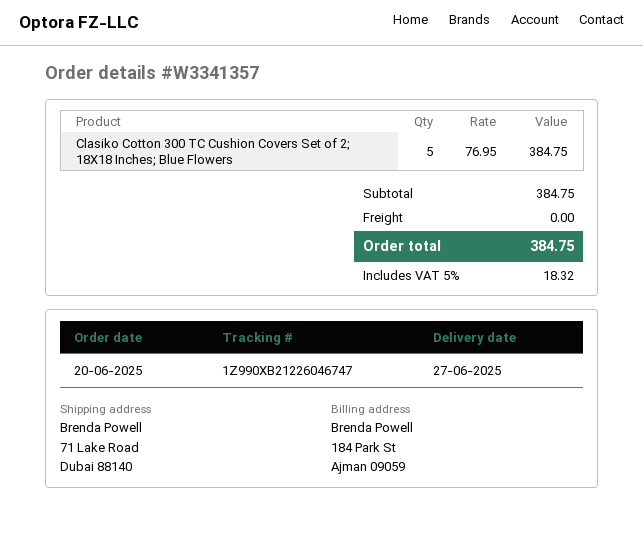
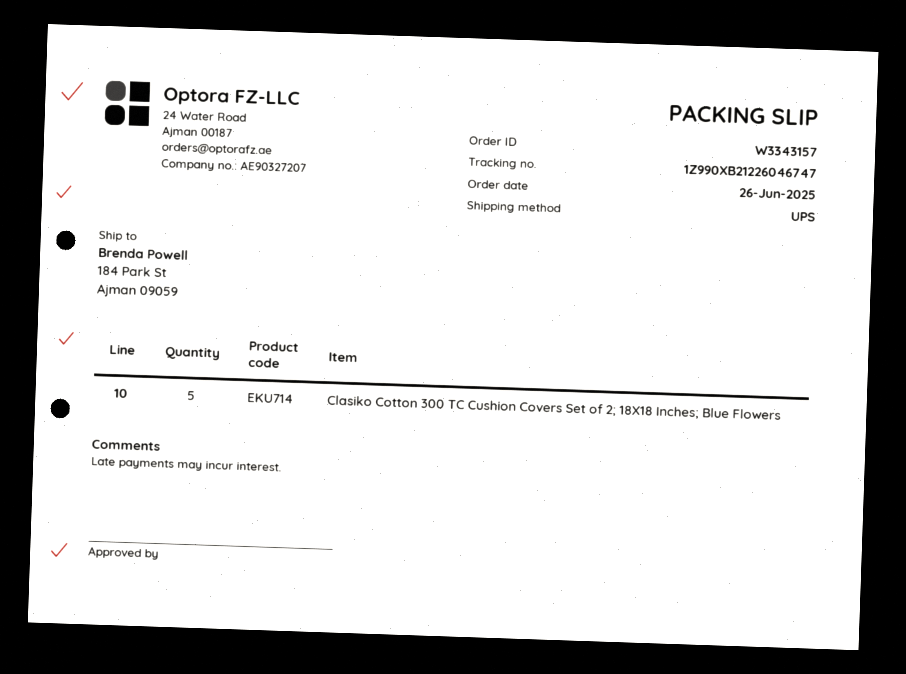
order number: W3341357 -> W3343157
order date: 2025-06-20 -> 2025-06-26
ship to: 71 Lake Road, Dubai 88140 -> 184 Park St, Ajman 09059

